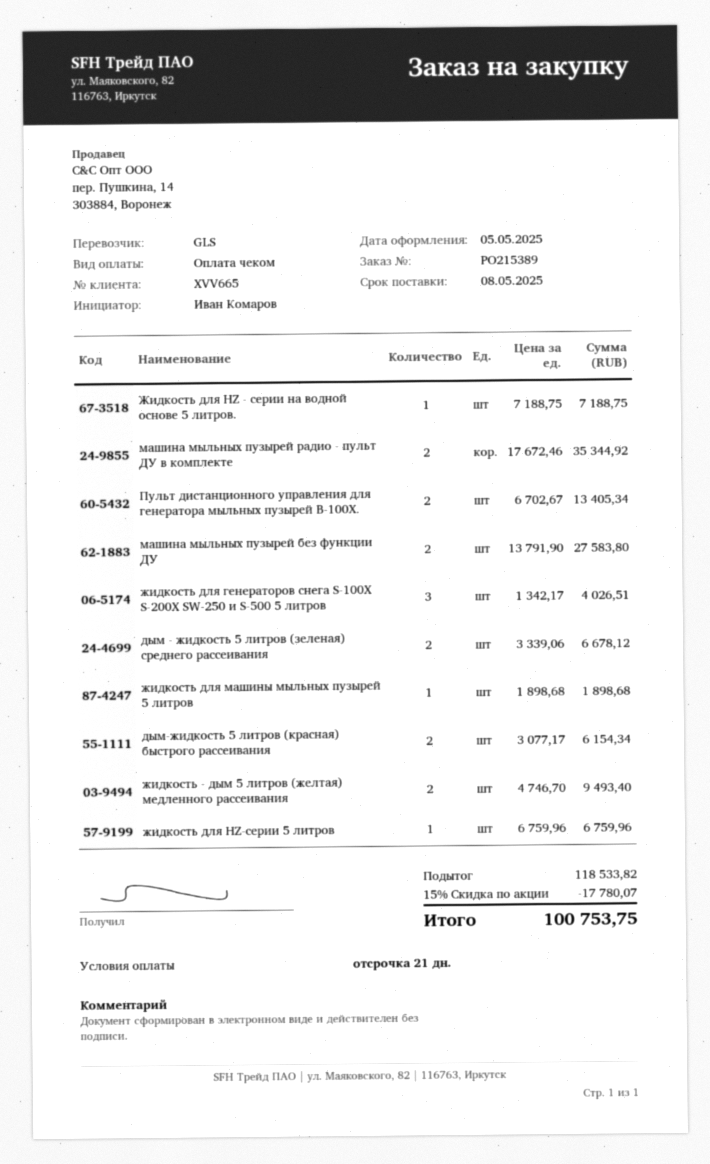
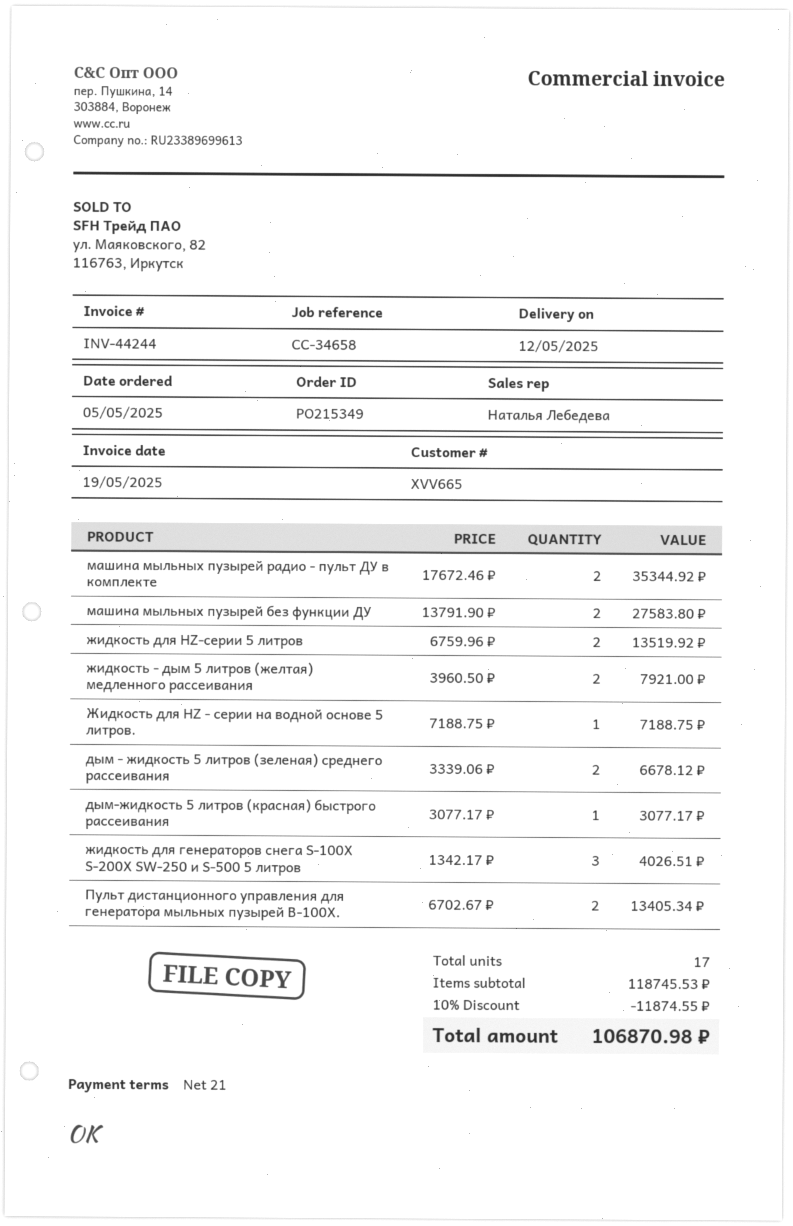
order number: PO215389 -> PO215349
delivery date: 2025-05-08 -> 2025-05-12
жидкость для машины мыльных пузырей 5 литров: 1 x 1898.68 = 1898.68 -> none
дым-жидкость 5 литров (красная) быстрого рассеивания: 2 x 3077.17 = 6154.34 -> 1 x 3077.17 = 3077.17
жидкость - дым 5 литров (желтая) медленного рассеивания: 2 x 4746.70 = 9493.40 -> 2 x 3960.50 = 7921.00
жидкость для HZ-серии 5 литров: 1 x 6759.96 = 6759.96 -> 2 x 6759.96 = 13519.92
subtotal: 118533.82 -> 118745.53
discount: 15% = 17780.07 -> 10% = 11874.55
total: 100753.75 -> 106870.98

